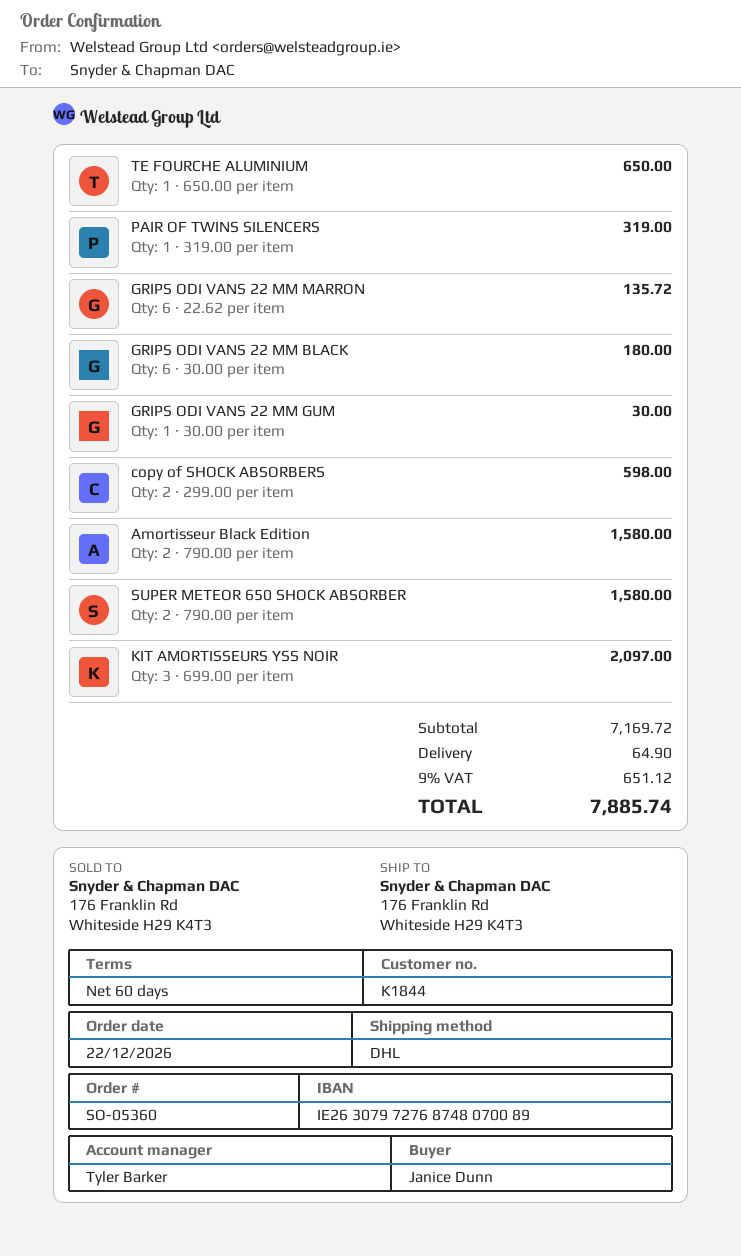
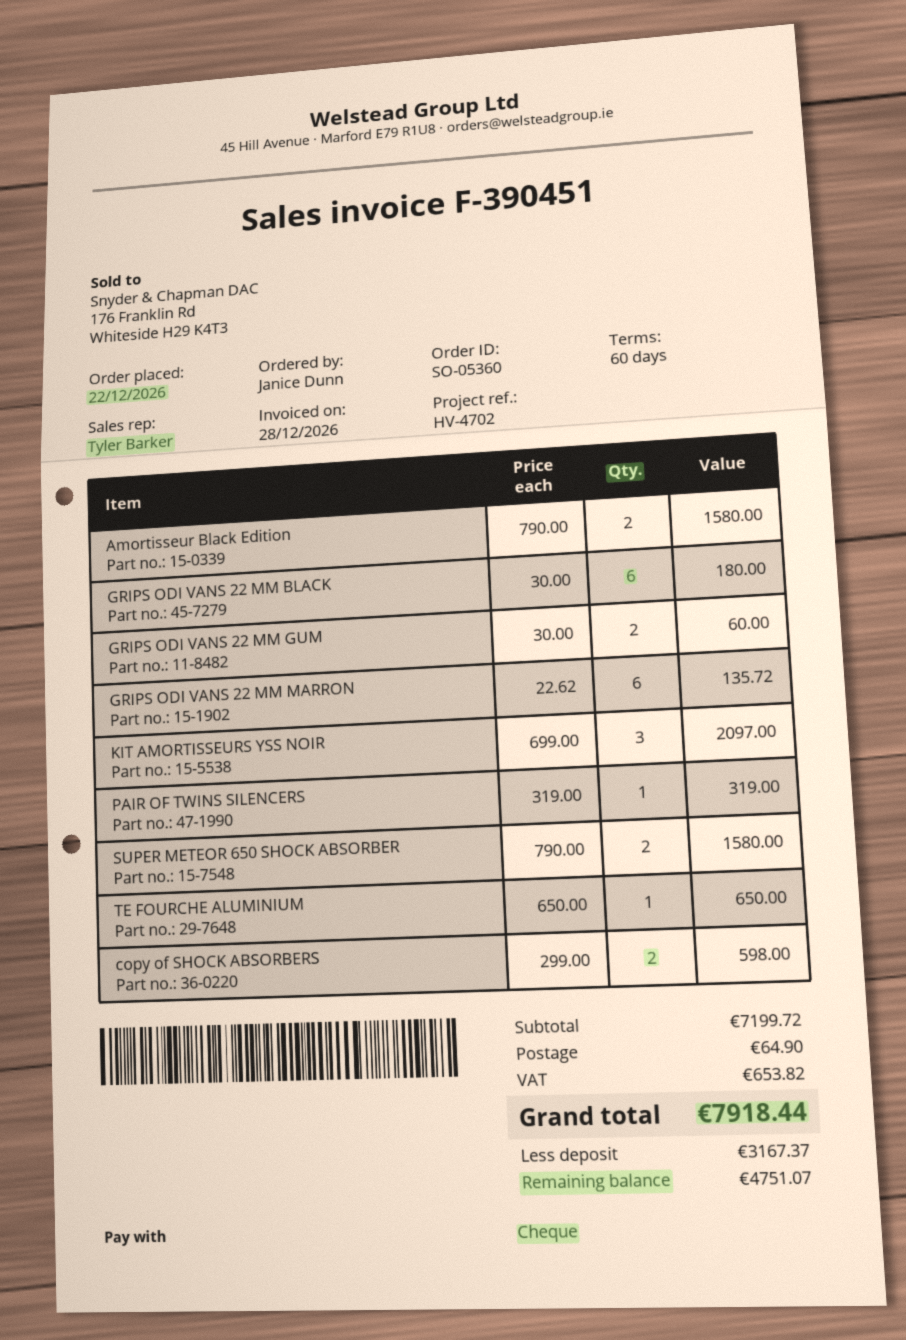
GRIPS ODI VANS 22 MM GUM: 1 x 30.00 = 30.00 -> 2 x 30.00 = 60.00
subtotal: 7169.72 -> 7199.72
tax: 651.12 -> 653.82
total: 7885.74 -> 7918.44

